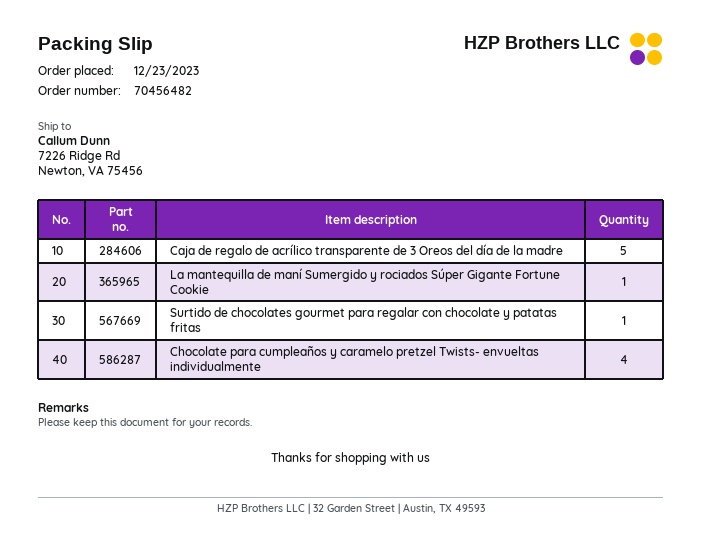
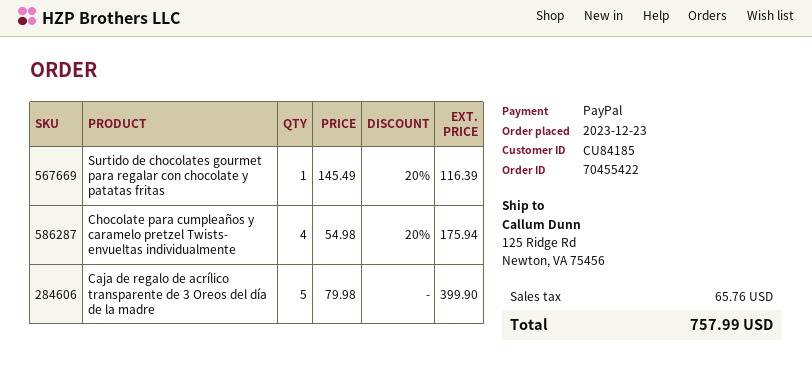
order number: 70456482 -> 70455422
ship to: 7226 Ridge Rd, Newton, VA 75456 -> 125 Ridge Rd, Newton, VA 75456
La mantequilla de maní Sumergido y rociados Súper Gigante Fortune Cookie: 1 -> none

